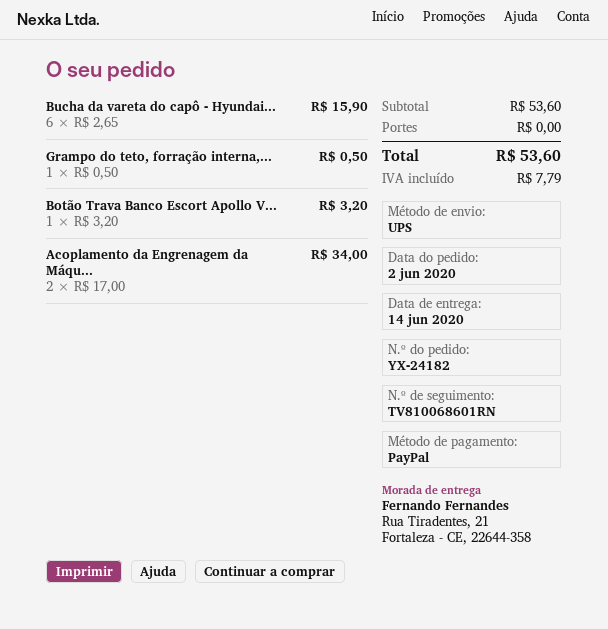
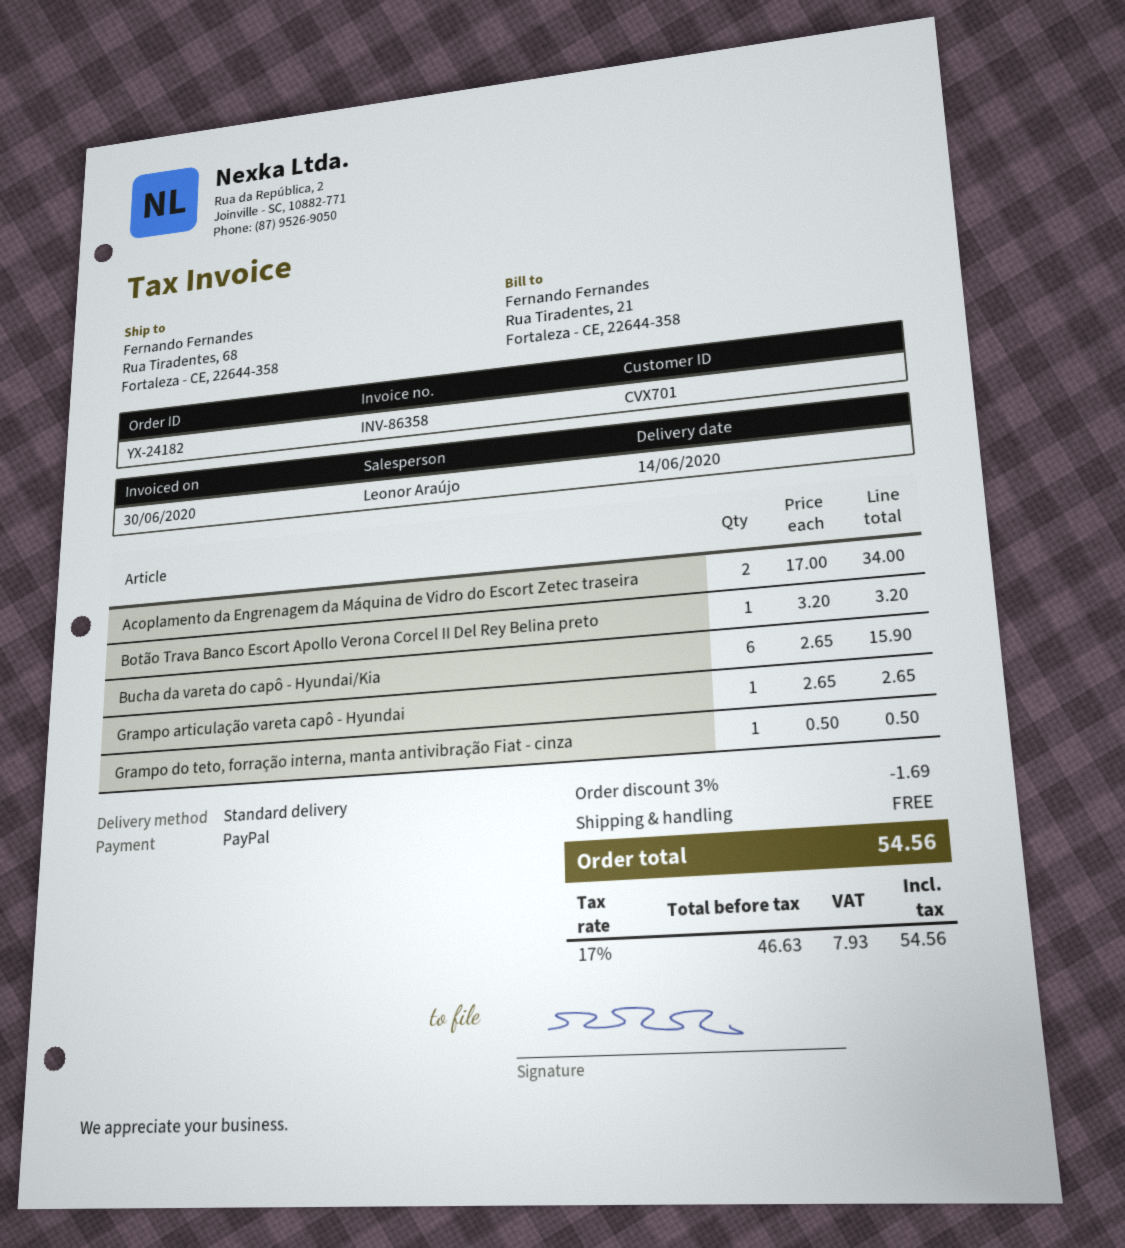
shipping method: UPS -> standard
ship to: Rua Tiradentes, 21, Fortaleza - CE, 22644-358 -> Rua Tiradentes, 68, Fortaleza - CE, 22644-358
Grampo articulação vareta capô - Hyundai: none -> 1 x 2.65 = 2.65
discount: none -> 3% = 1.69
tax: 7.79 -> 7.93
total: 53.60 -> 54.56

